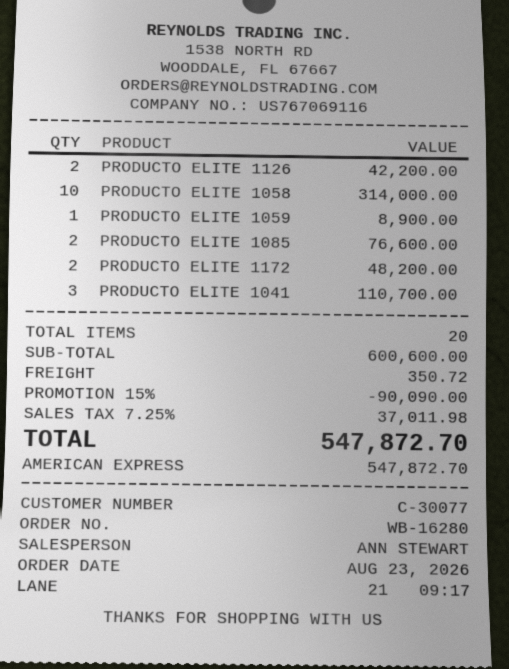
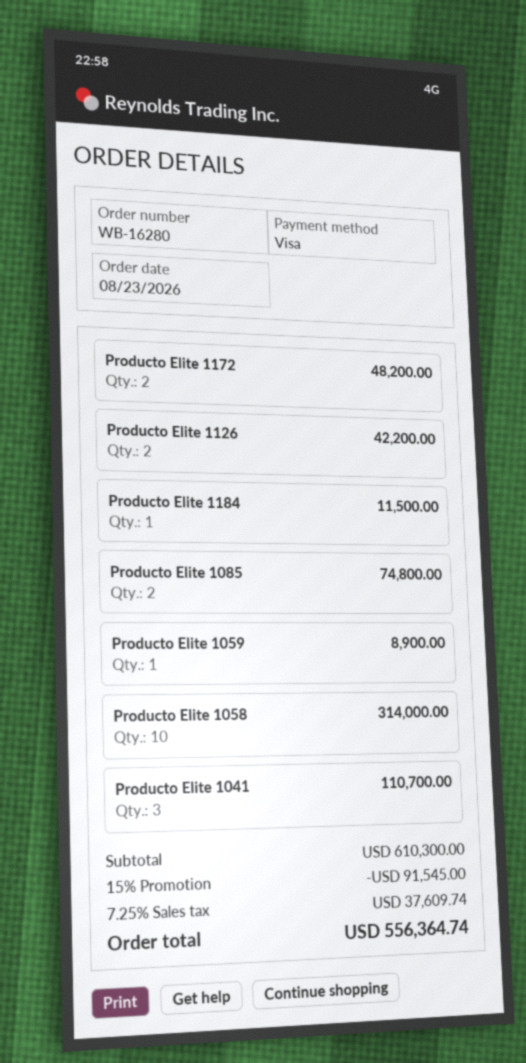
payment method: American Express -> Visa
PRODUCTO ELITE 1085: 2 for 76600.00 -> 2 for 74800.00
Producto Elite 1184: none -> 1 for 11500.00
subtotal: 600600.00 -> 610300.00
discount: 15% = 90090.00 -> 15% = 91545.00
shipping: 350.72 -> none
tax: 7.25% = 37011.98 -> 7.25% = 37609.74
total: 547872.70 -> 556364.74

